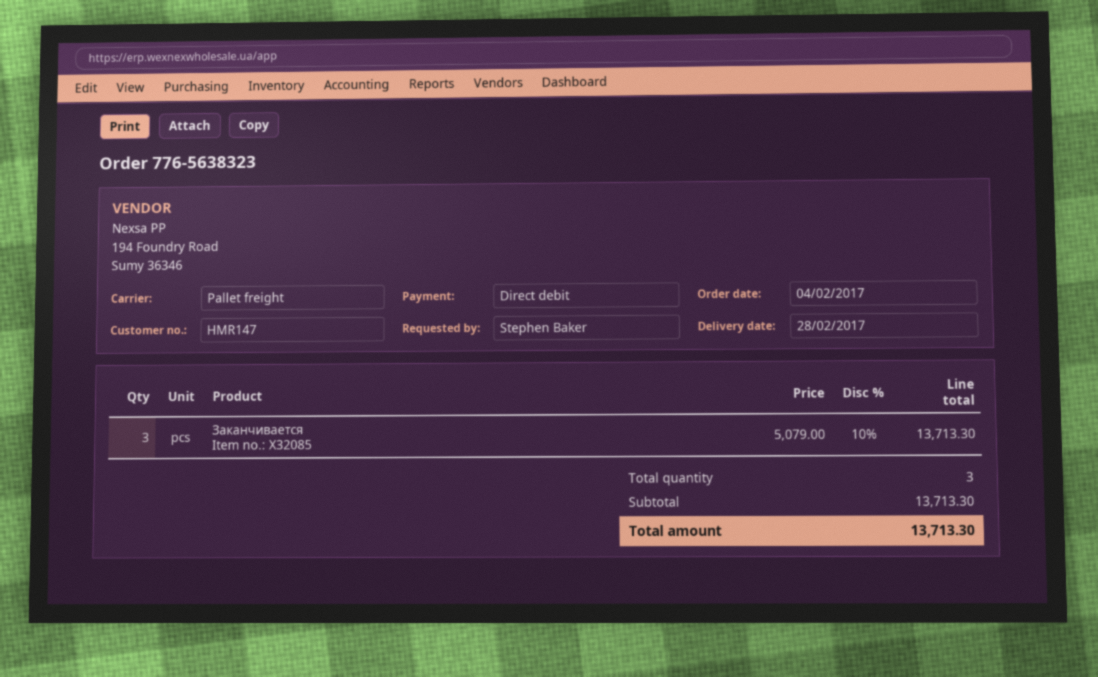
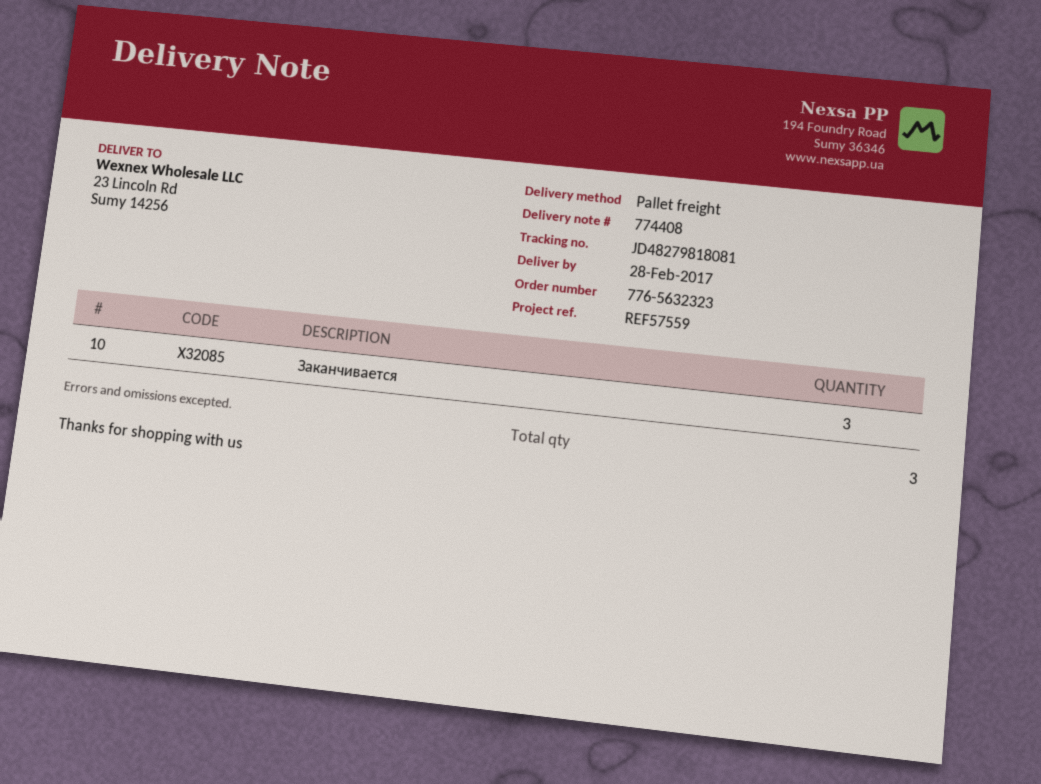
order number: 776-5638323 -> 776-5632323

